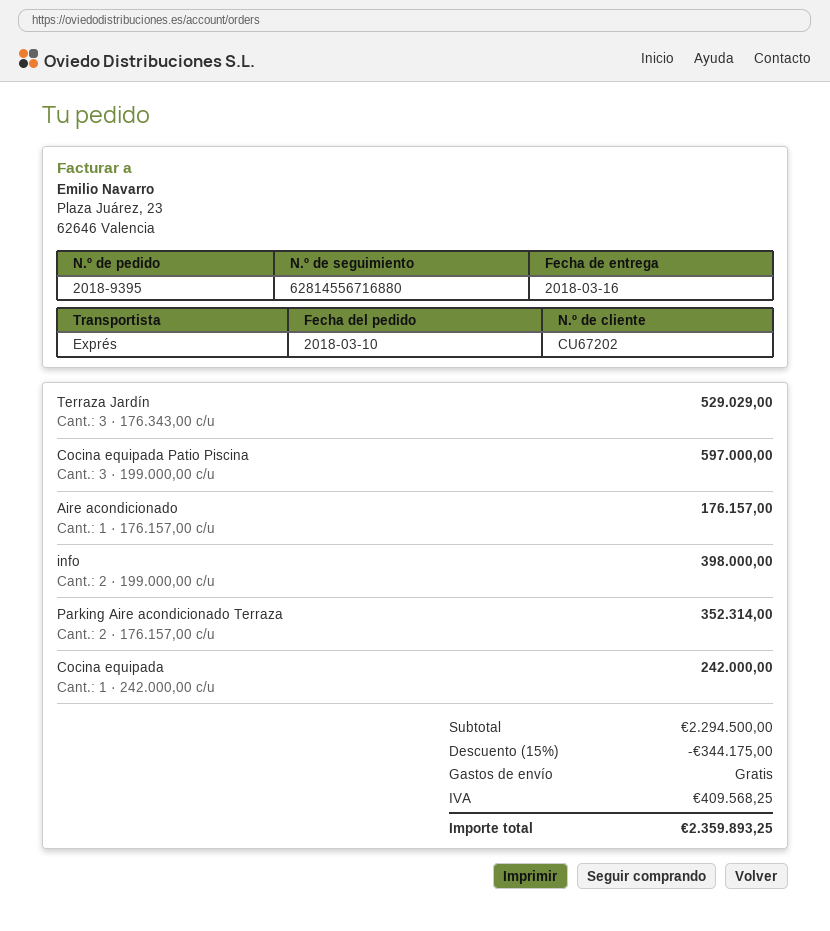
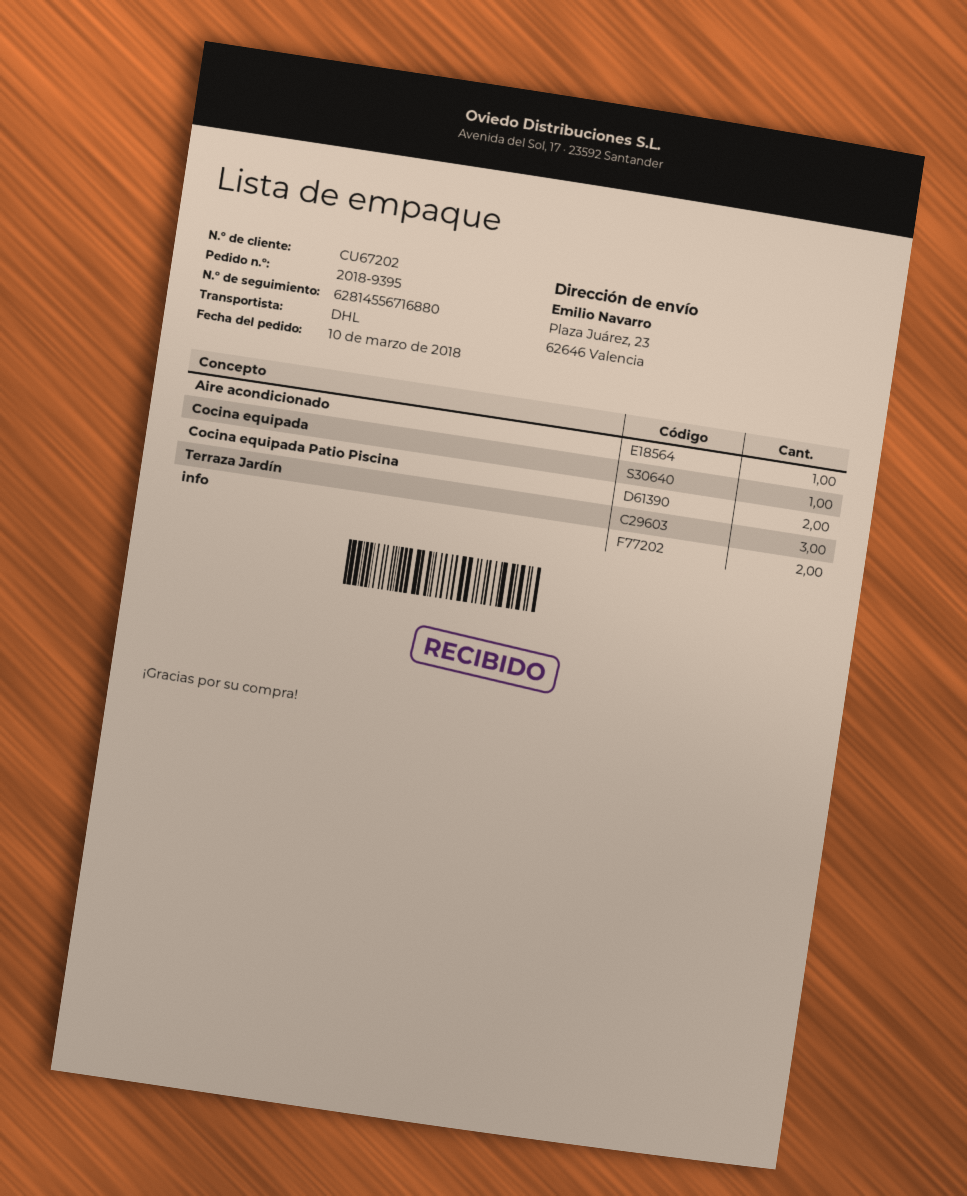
shipping method: express -> DHL
Cocina equipada Patio Piscina: 3 -> 2
Parking Aire acondicionado Terraza: 2 -> none

